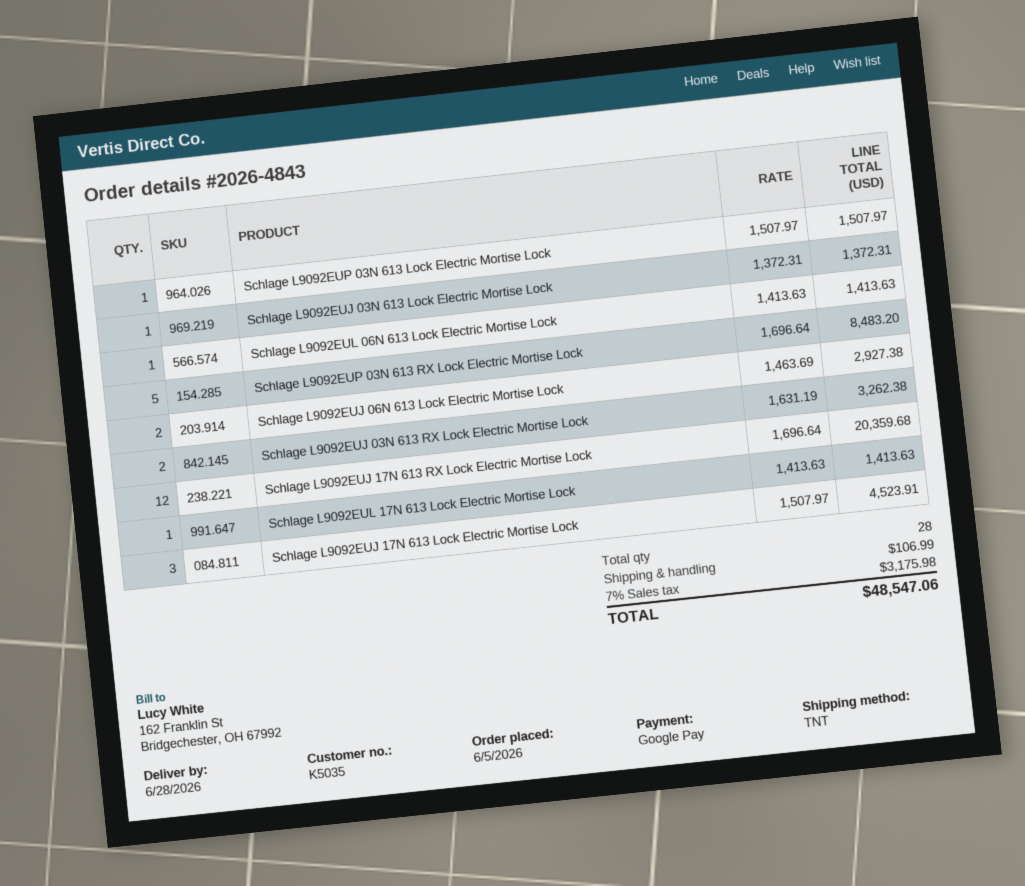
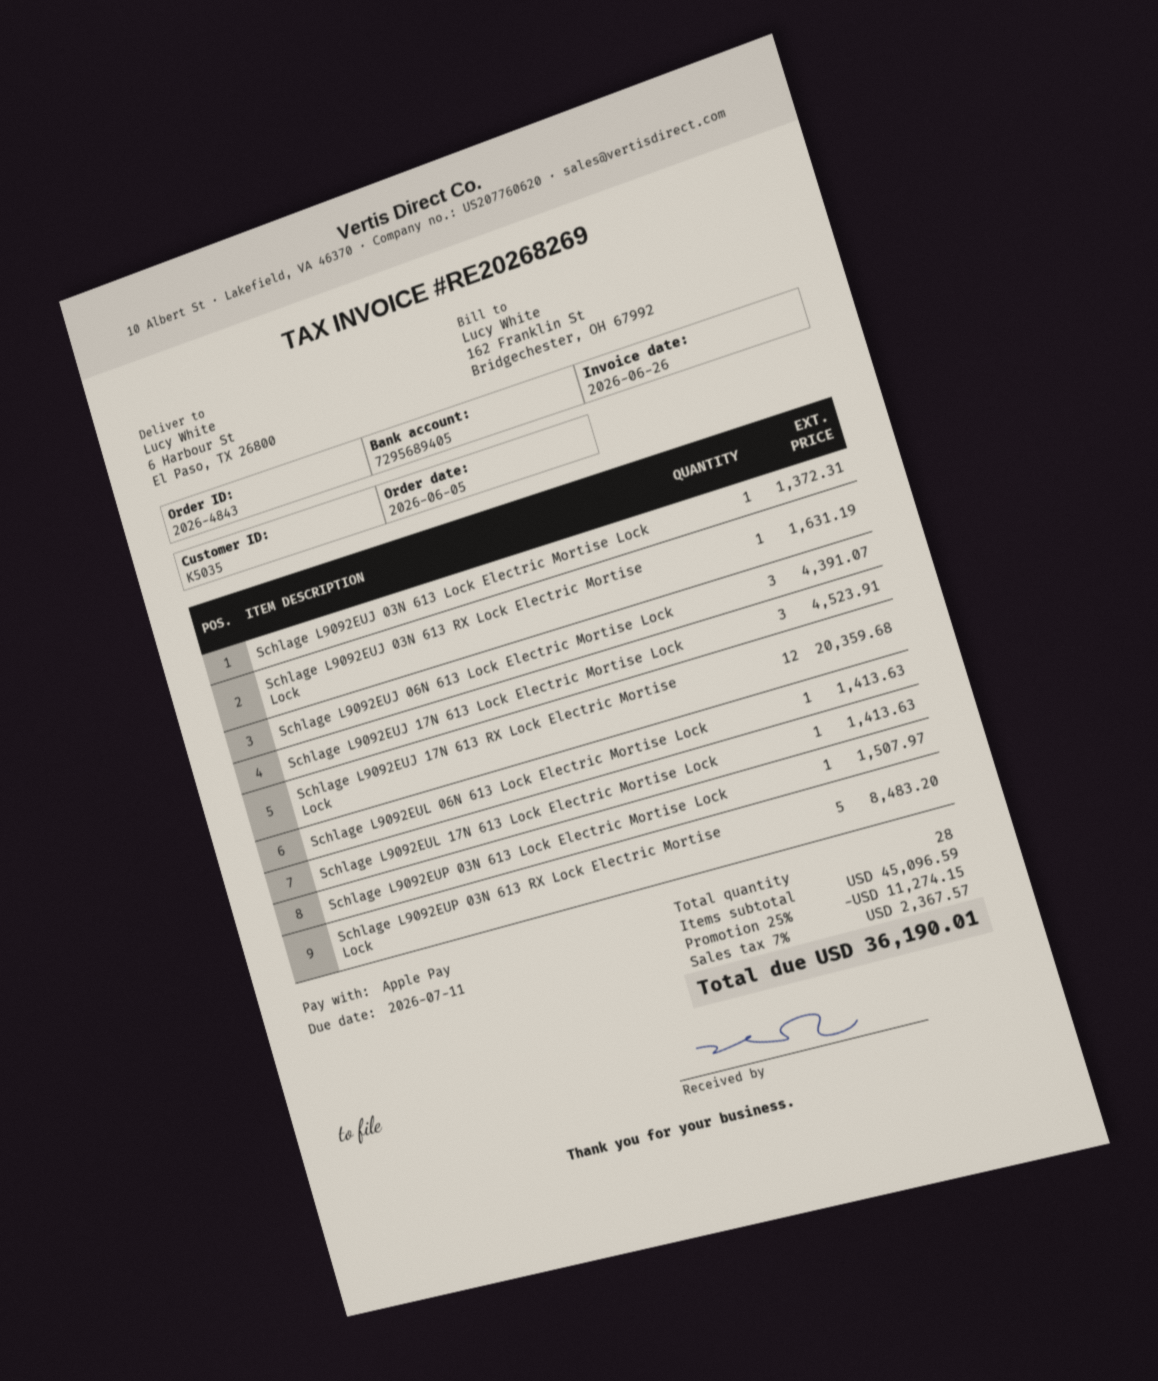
payment method: Google Pay -> Apple Pay
Schlage L9092EUJ 06N 613 Lock Electric Mortise Lock: 2 for 2927.38 -> 3 for 4391.07
Schlage L9092EUJ 03N 613 RX Lock Electric Mortise Lock: 2 for 3262.38 -> 1 for 1631.19
discount: none -> 25% = 11274.15
shipping: 106.99 -> none
tax: 7% = 3175.98 -> 7% = 2367.57
total: 48547.06 -> 36190.01

